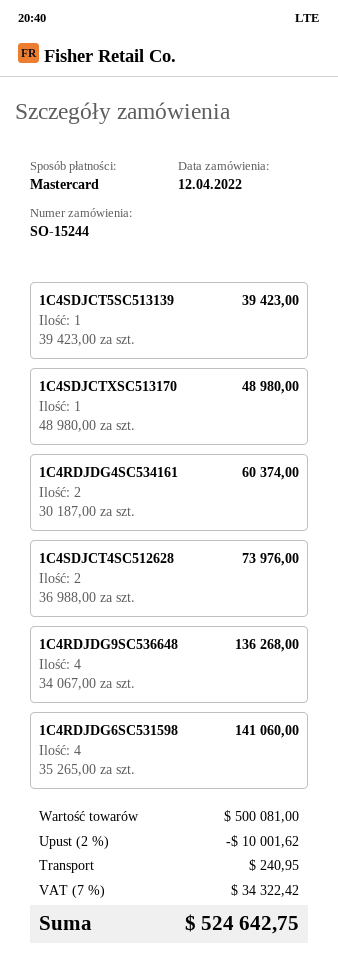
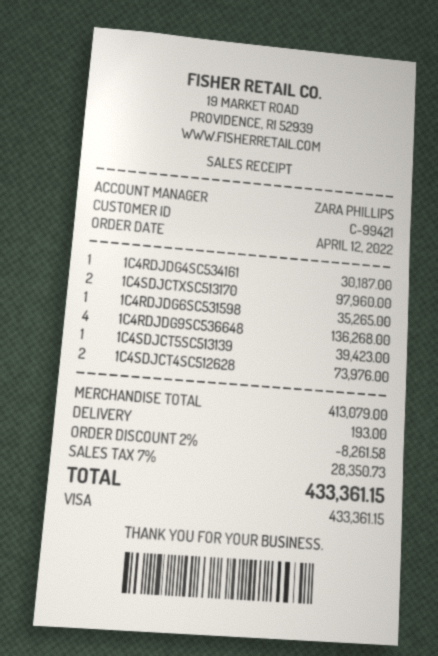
payment method: Mastercard -> Visa
1C4SDJCTXSC513170: 1 for 48980.00 -> 2 for 97960.00
1C4RDJDG4SC534161: 2 for 60374.00 -> 1 for 30187.00
1C4RDJDG6SC531598: 4 for 141060.00 -> 1 for 35265.00
subtotal: 500081.00 -> 413079.00
discount: 2% = 10001.62 -> 2% = 8261.58
shipping: 240.95 -> 193.00
tax: 7% = 34322.42 -> 7% = 28350.73
total: 524642.75 -> 433361.15

